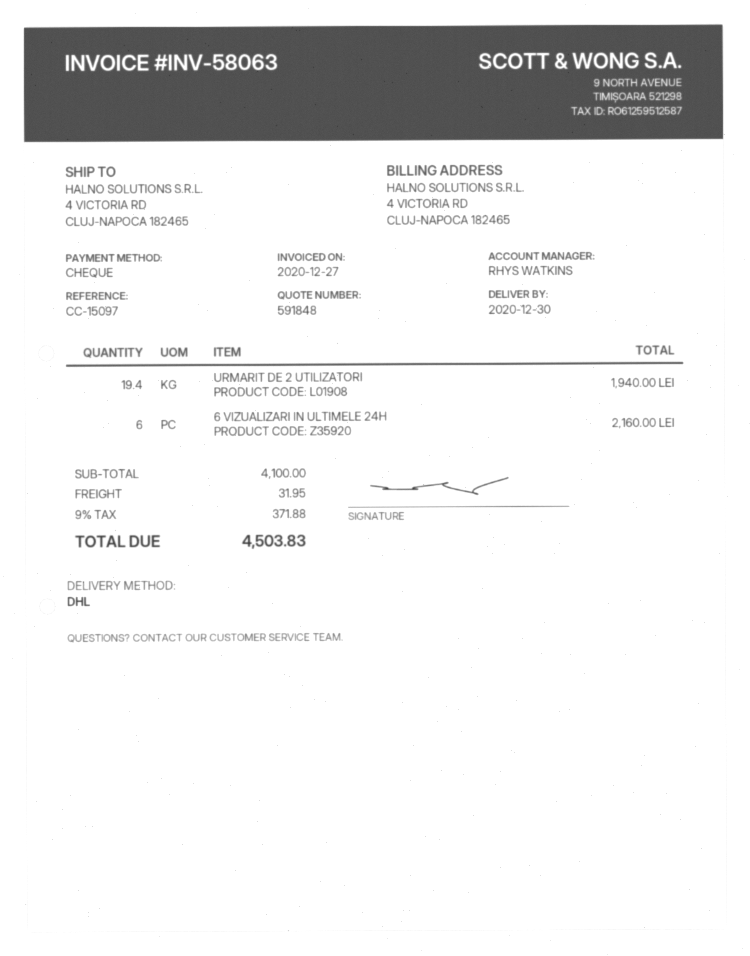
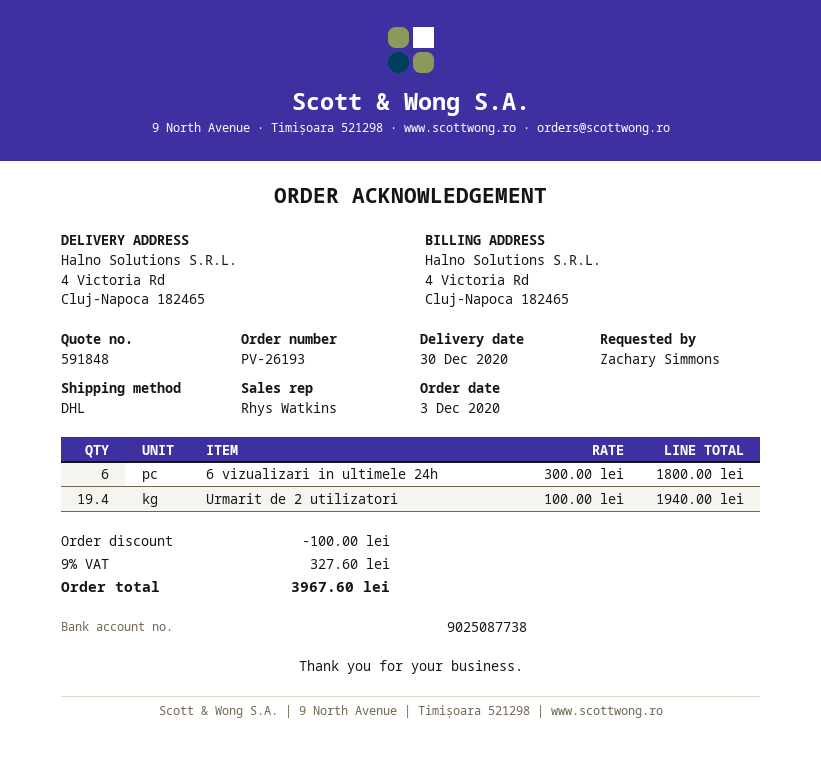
6 VIZUALIZARI IN ULTIMELE 24H: 6 for 2160.00 -> 6 for 1800.00
discount: none -> 100.00
shipping: 31.95 -> none
tax: 9% = 371.88 -> 9% = 327.60
total: 4503.83 -> 3967.60

